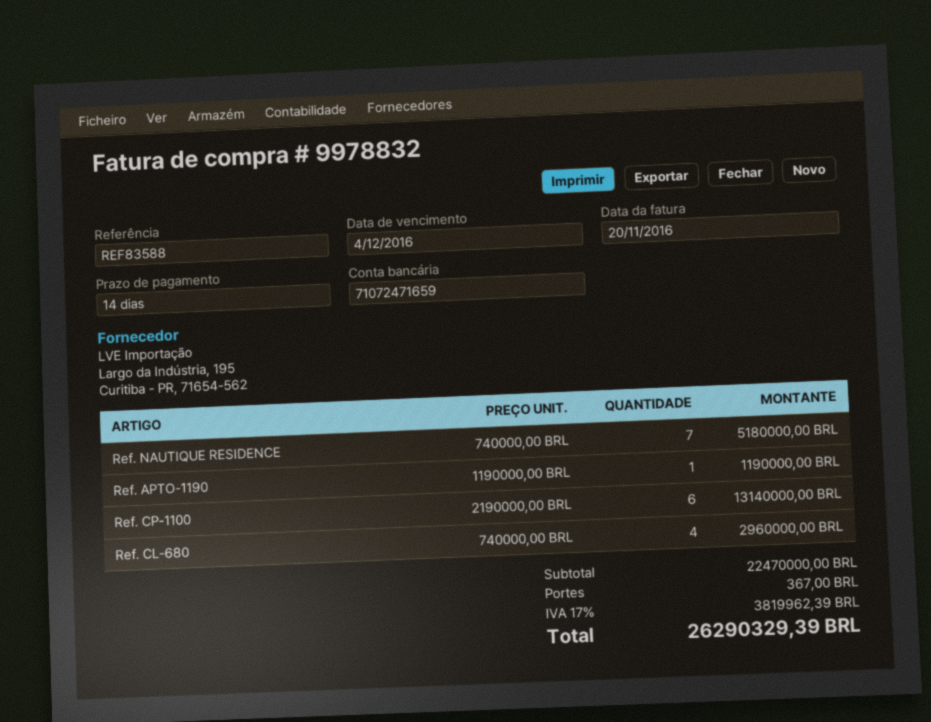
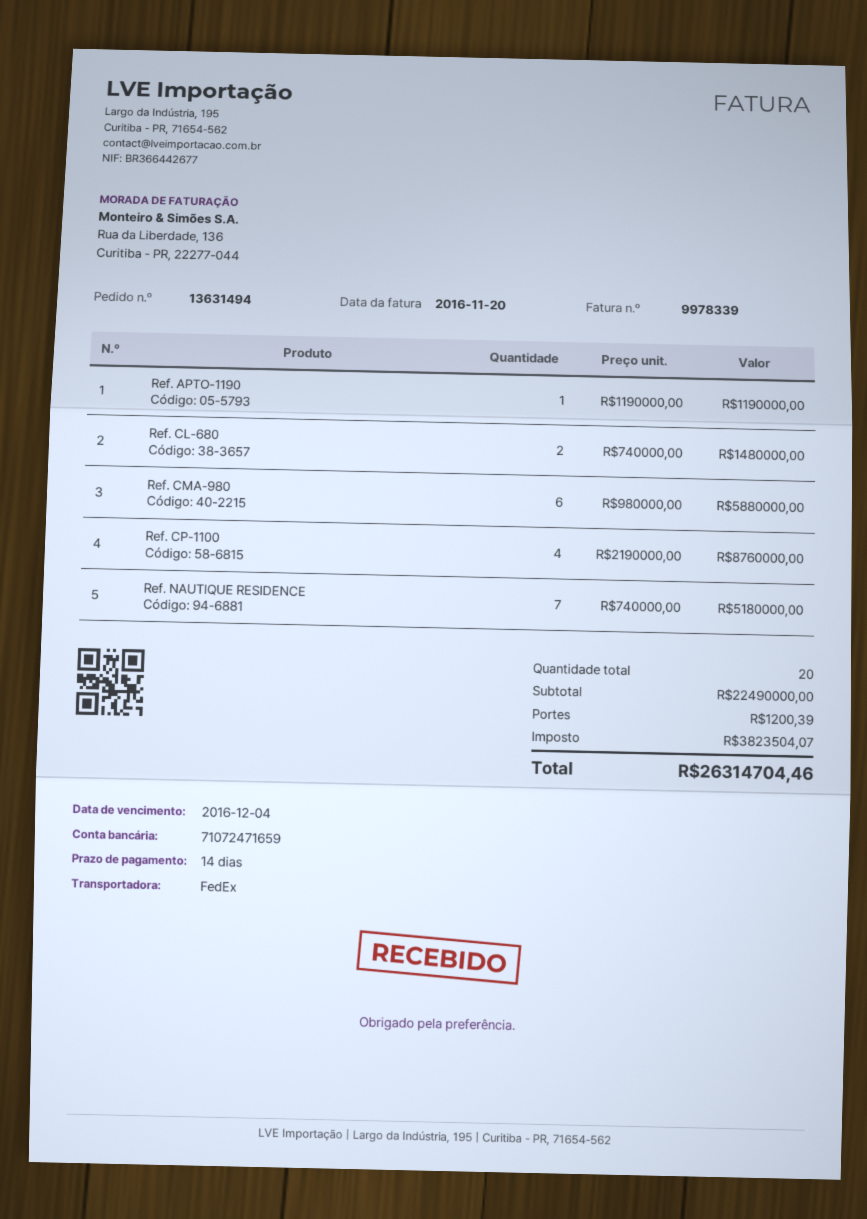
invoice number: 9978832 -> 9978339
Ref. CP-1100: 6 x 2190000.00 = 13140000.00 -> 4 x 2190000.00 = 8760000.00
Ref. CL-680: 4 x 740000.00 = 2960000.00 -> 2 x 740000.00 = 1480000.00
Ref. CMA-980: none -> 6 x 980000.00 = 5880000.00
subtotal: 22470000.00 -> 22490000.00
shipping: 367.00 -> 1200.39
tax: 3819962.39 -> 3823504.07
total: 26290329.39 -> 26314704.46

